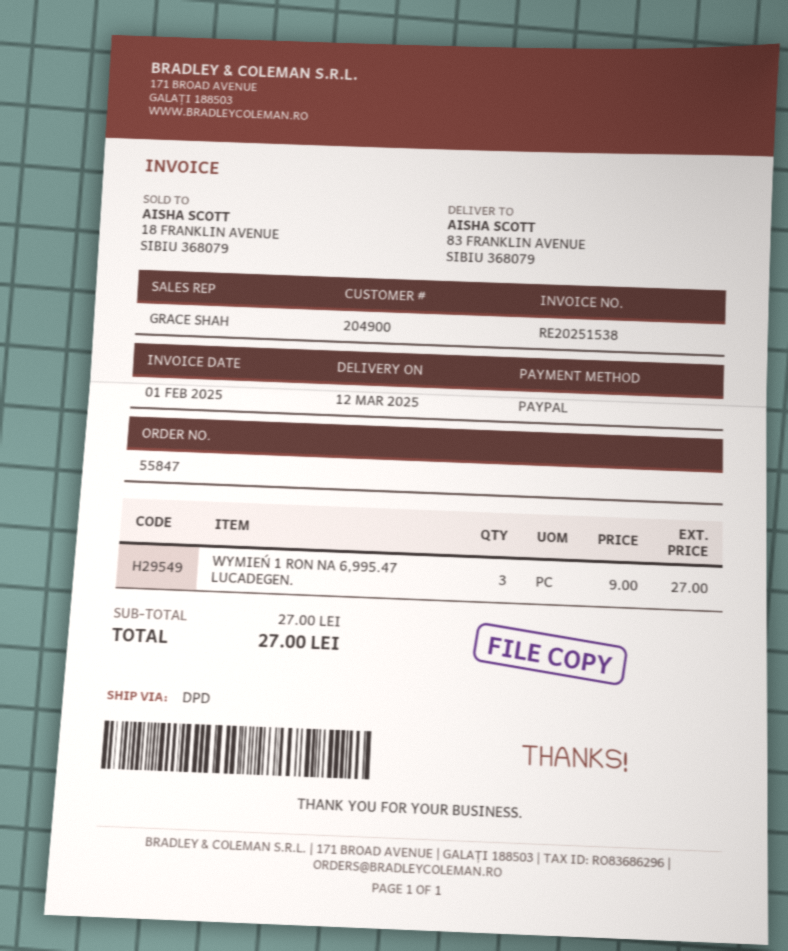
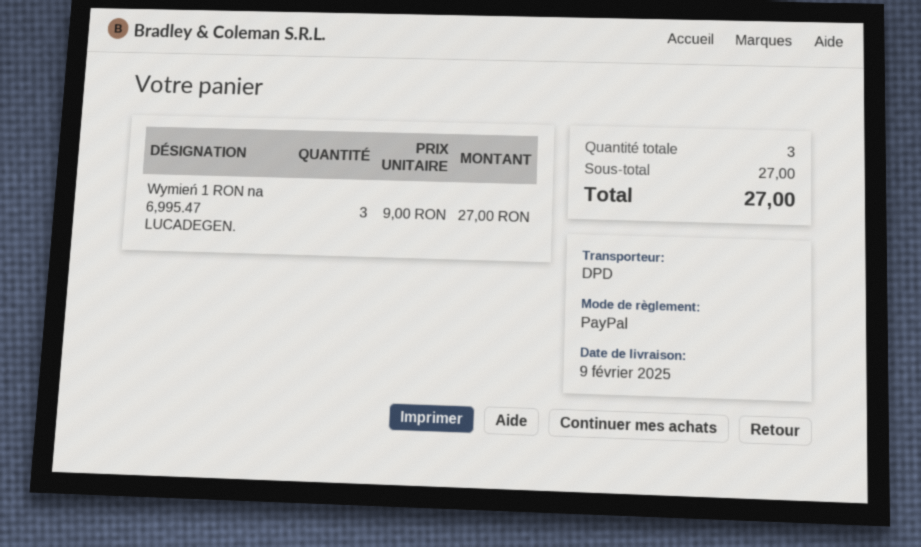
delivery date: 2025-03-12 -> 2025-02-09

